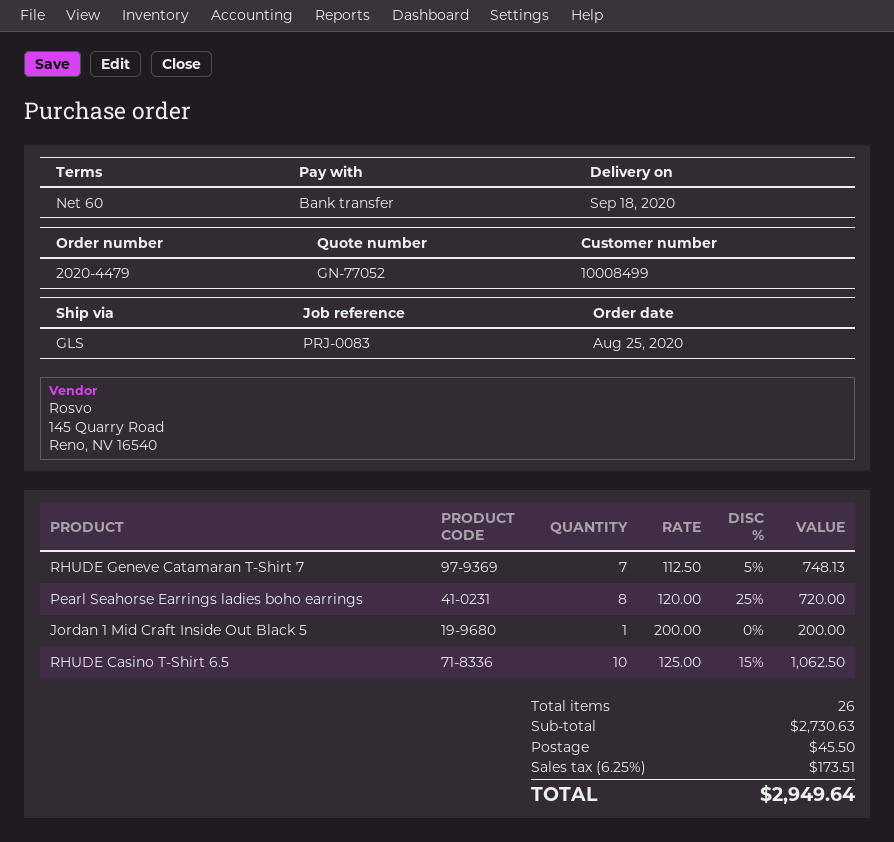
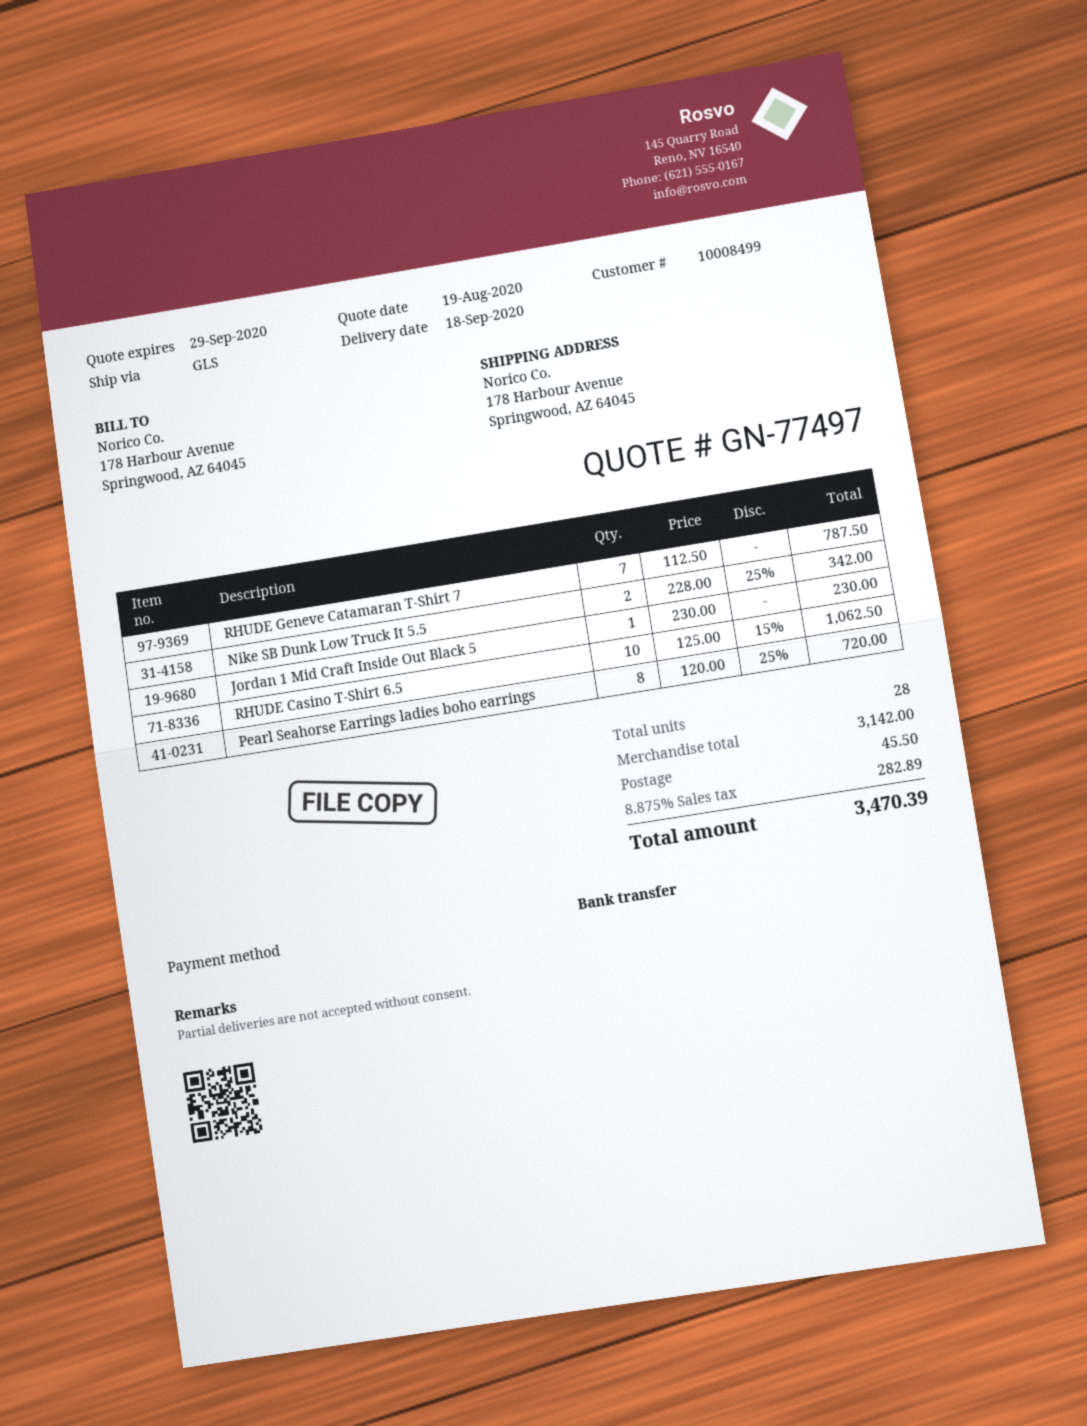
quote number: GN-77052 -> GN-77497
RHUDE Geneve Catamaran T-Shirt 7: 7 x 112.50 - 5% = 748.13 -> 7 x 112.50 = 787.50
Jordan 1 Mid Craft Inside Out Black 5: 1 x 200.00 = 200.00 -> 1 x 230.00 = 230.00
Nike SB Dunk Low Truck It 5.5: none -> 2 x 228.00 - 25% = 342.00
total quantity: 26 -> 28
subtotal: 2730.63 -> 3142.00
tax: 6.25% = 173.51 -> 8.875% = 282.89
total: 2949.64 -> 3470.39

